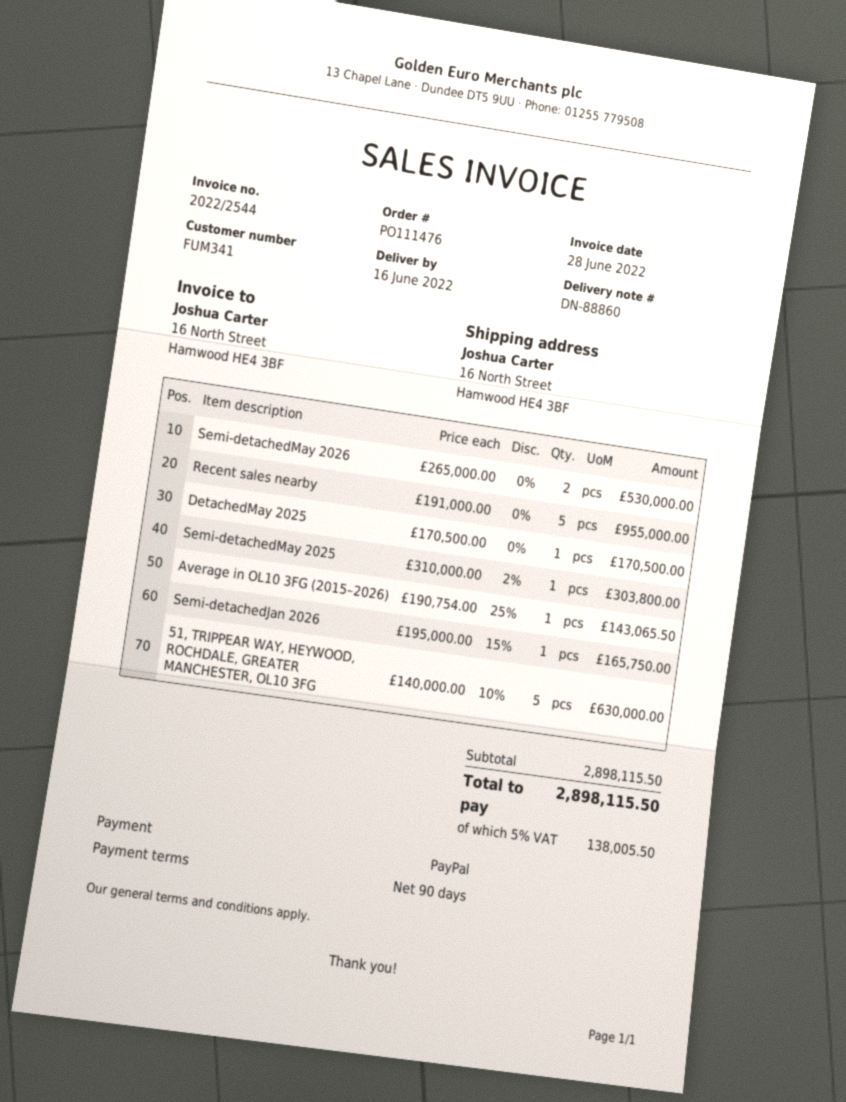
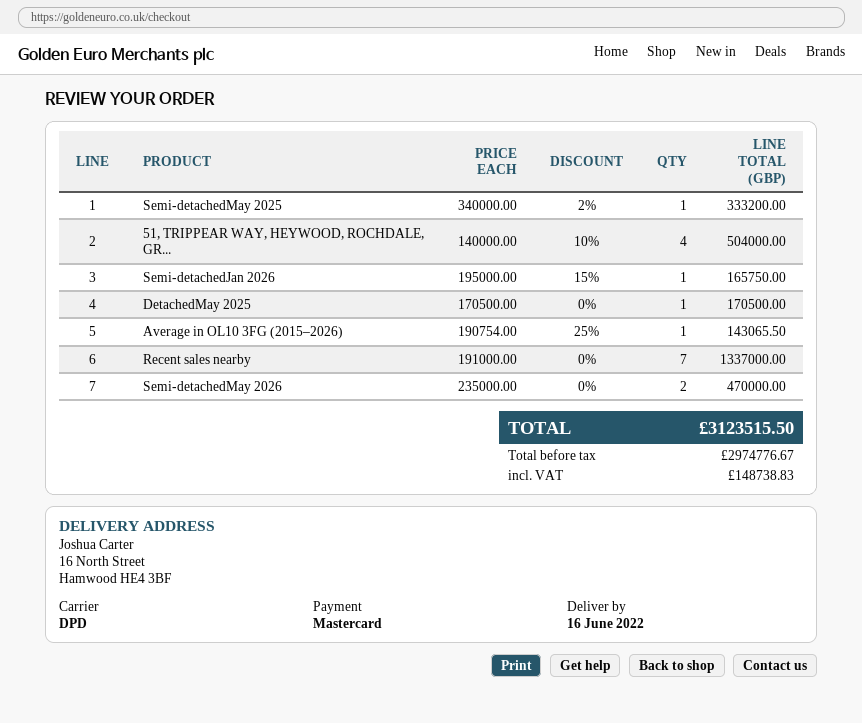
payment method: PayPal -> Mastercard
Semi-detachedMay 2026: 2 x 265000.00 = 530000.00 -> 2 x 235000.00 = 470000.00
Recent sales nearby: 5 x 191000.00 = 955000.00 -> 7 x 191000.00 = 1337000.00
Semi-detachedMay 2025: 1 x 310000.00 - 2% = 303800.00 -> 1 x 340000.00 - 2% = 333200.00
51, TRIPPEAR WAY, HEYWOOD, ROCHDALE, GREATER MANCHESTER, OL10 3FG: 5 x 140000.00 - 10% = 630000.00 -> 4 x 140000.00 - 10% = 504000.00
tax: 138005.50 -> 148738.83
total: 2898115.50 -> 3123515.50

